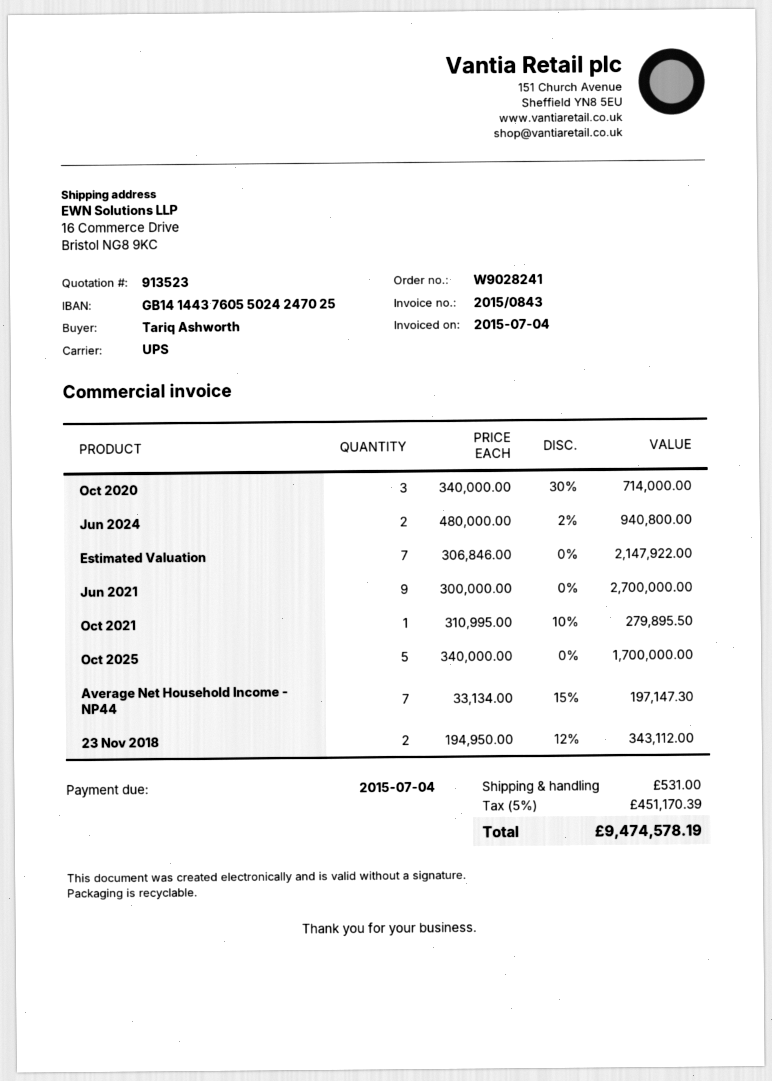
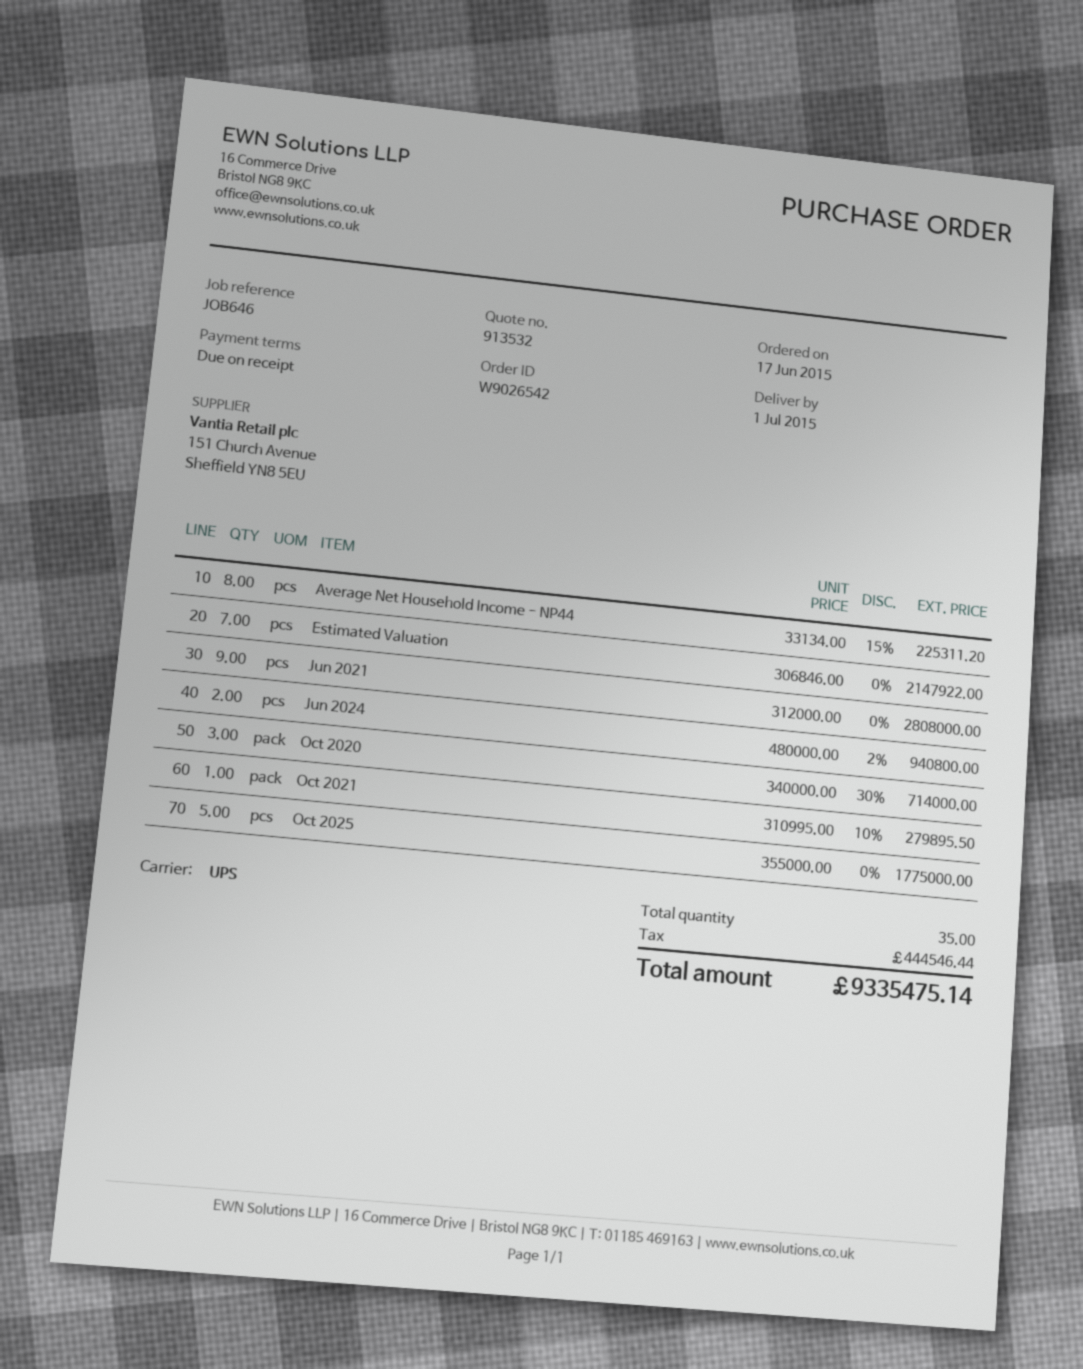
quote number: 913523 -> 913532
order number: W9028241 -> W9026542
Jun 2021: 9 x 300000.00 = 2700000.00 -> 9 x 312000.00 = 2808000.00
Oct 2025: 5 x 340000.00 = 1700000.00 -> 5 x 355000.00 = 1775000.00
Average Net Household Income - NP44: 7 x 33134.00 - 15% = 197147.30 -> 8 x 33134.00 - 15% = 225311.20
23 Nov 2018: 2 x 194950.00 - 12% = 343112.00 -> none
shipping: 531.00 -> none
tax: 451170.39 -> 444546.44
total: 9474578.19 -> 9335475.14

